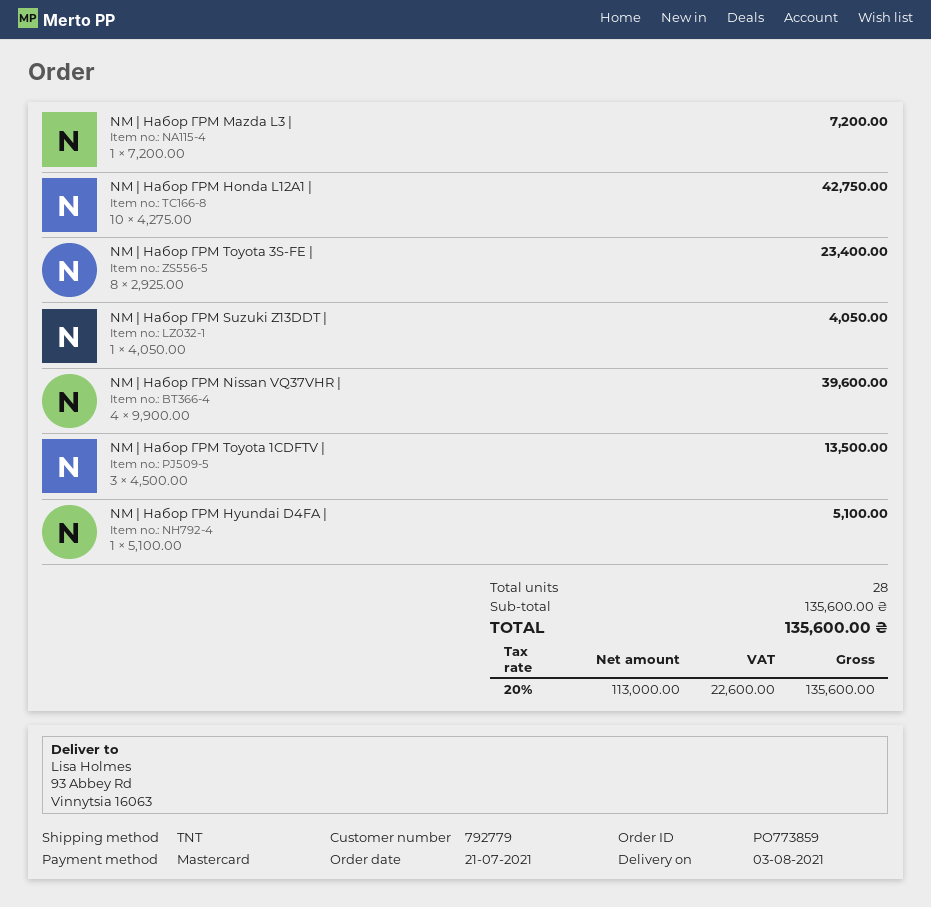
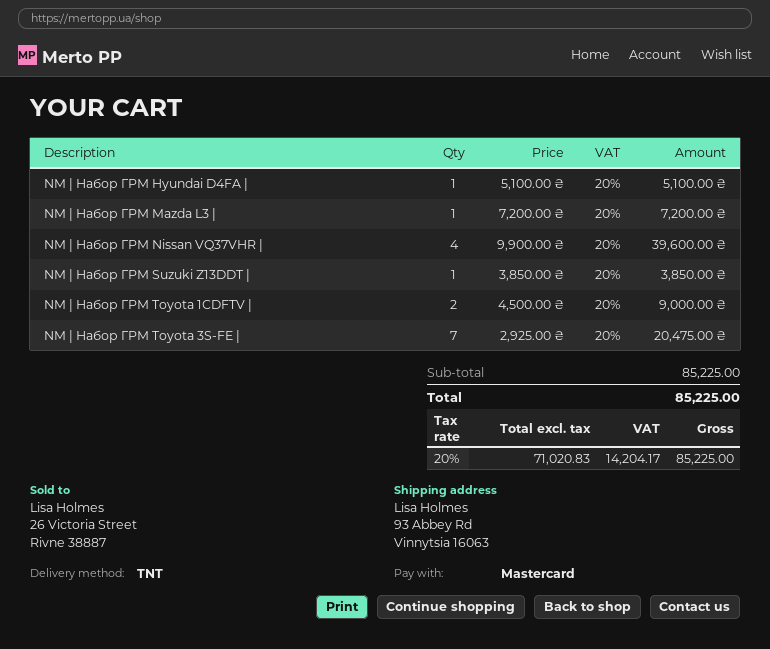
NM | Набор ГРМ Honda L12A1 |: 10 x 4275.00 = 42750.00 -> none
NM | Набор ГРМ Toyota 3S-FE |: 8 x 2925.00 = 23400.00 -> 7 x 2925.00 = 20475.00
NM | Набор ГРМ Suzuki Z13DDT |: 1 x 4050.00 = 4050.00 -> 1 x 3850.00 = 3850.00
NM | Набор ГРМ Toyota 1CDFTV |: 3 x 4500.00 = 13500.00 -> 2 x 4500.00 = 9000.00
subtotal: 135600.00 -> 85225.00
net: 113000.00 -> 71020.83
tax: 20% = 22600.00 -> 20% = 14204.17
total: 135600.00 -> 85225.00

